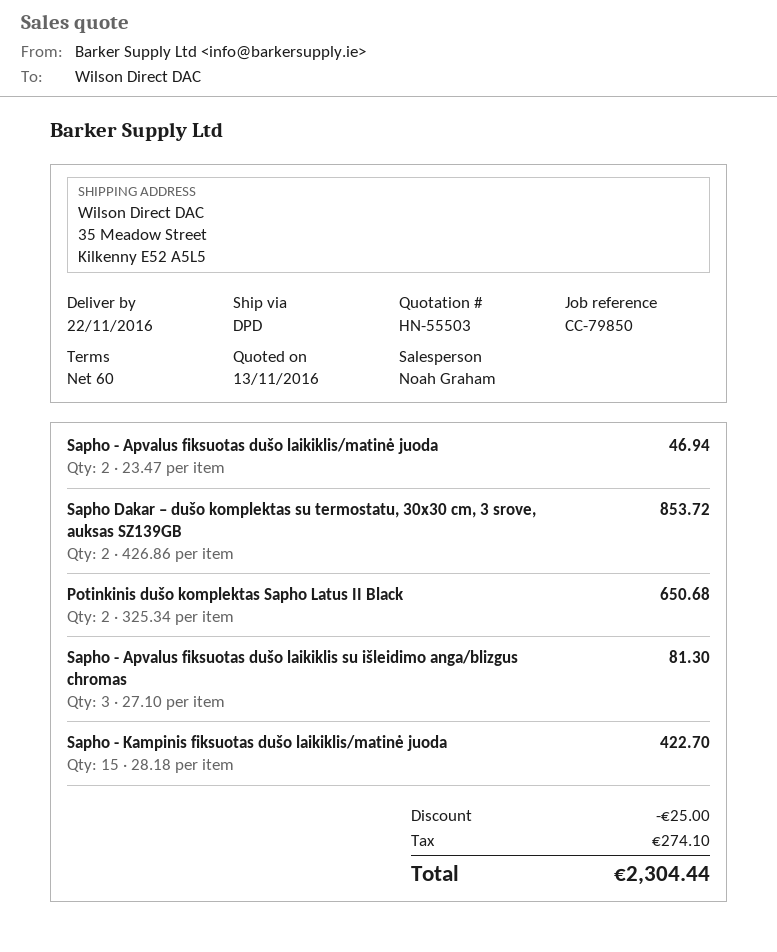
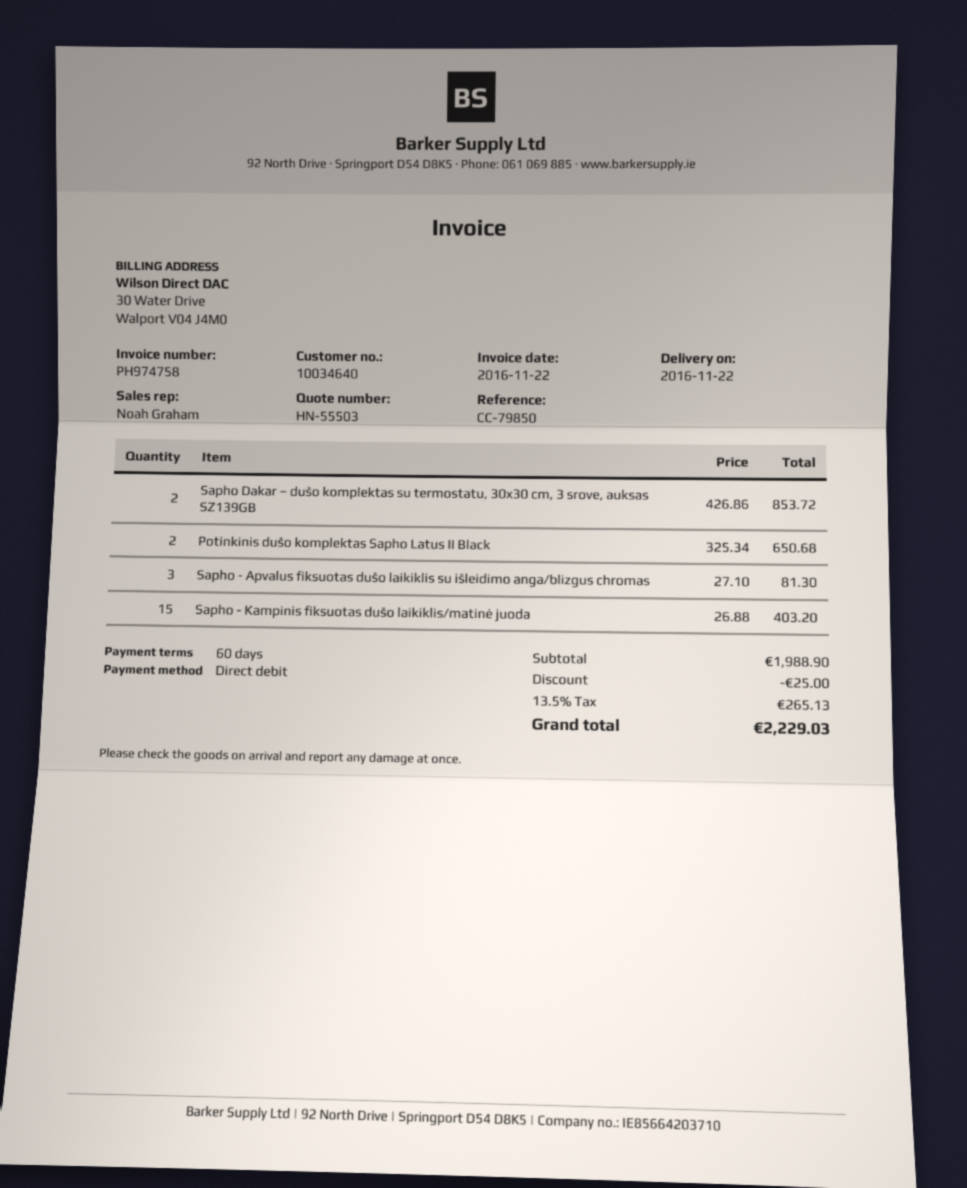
Sapho - Apvalus fiksuotas dušo laikiklis/matinė juoda: 2 x 23.47 = 46.94 -> none
Sapho - Kampinis fiksuotas dušo laikiklis/matinė juoda: 15 x 28.18 = 422.70 -> 15 x 26.88 = 403.20
tax: 274.10 -> 265.13
total: 2304.44 -> 2229.03

